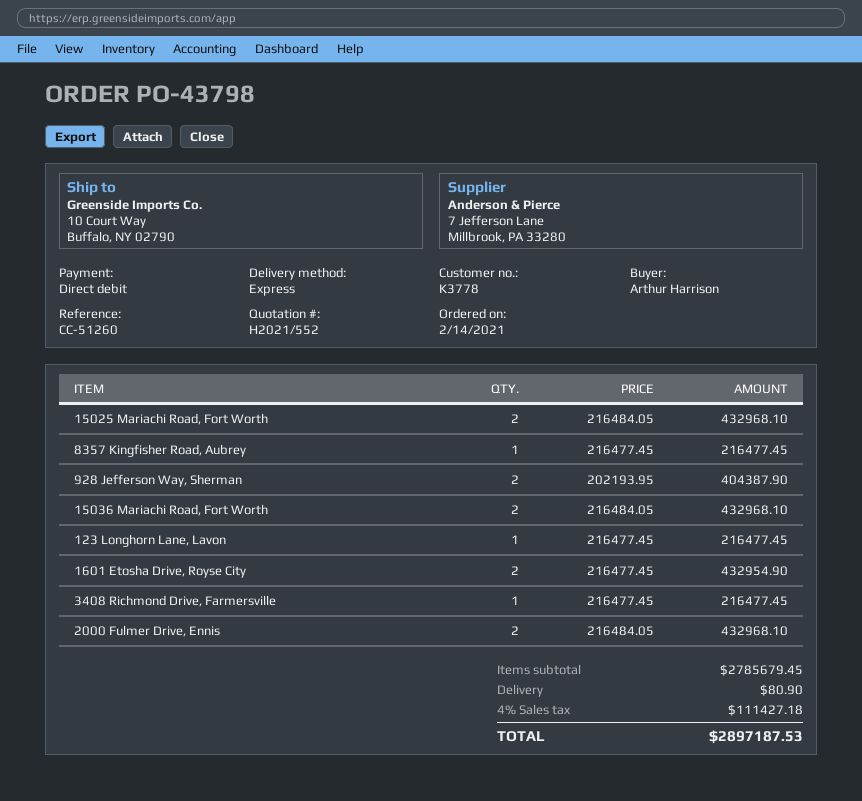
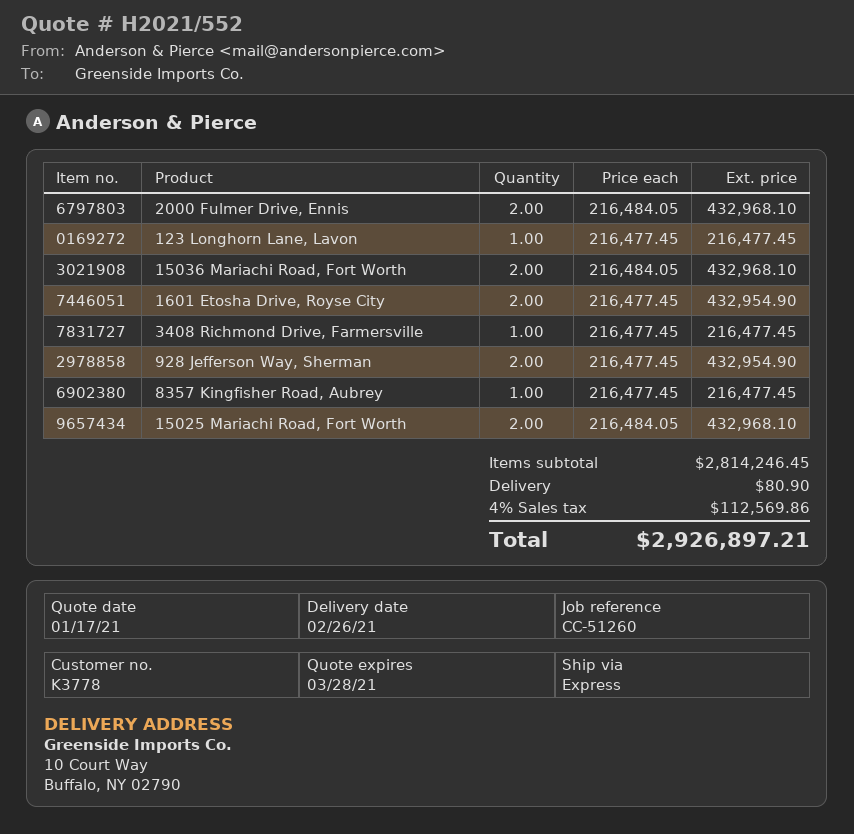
928 Jefferson Way, Sherman: 2 x 202193.95 = 404387.90 -> 2 x 216477.45 = 432954.90
subtotal: 2785679.45 -> 2814246.45
tax: 4% = 111427.18 -> 4% = 112569.86
total: 2897187.53 -> 2926897.21

